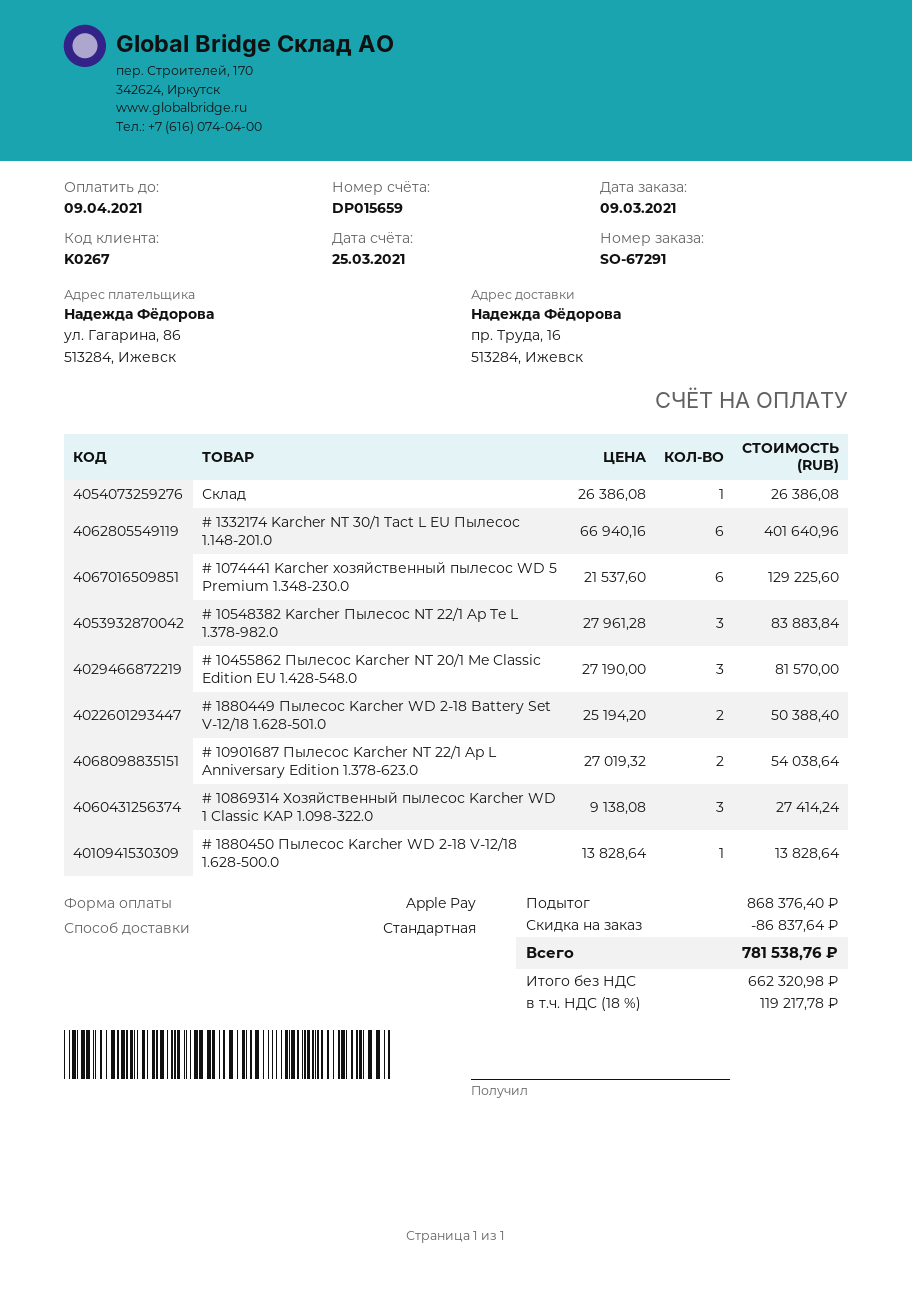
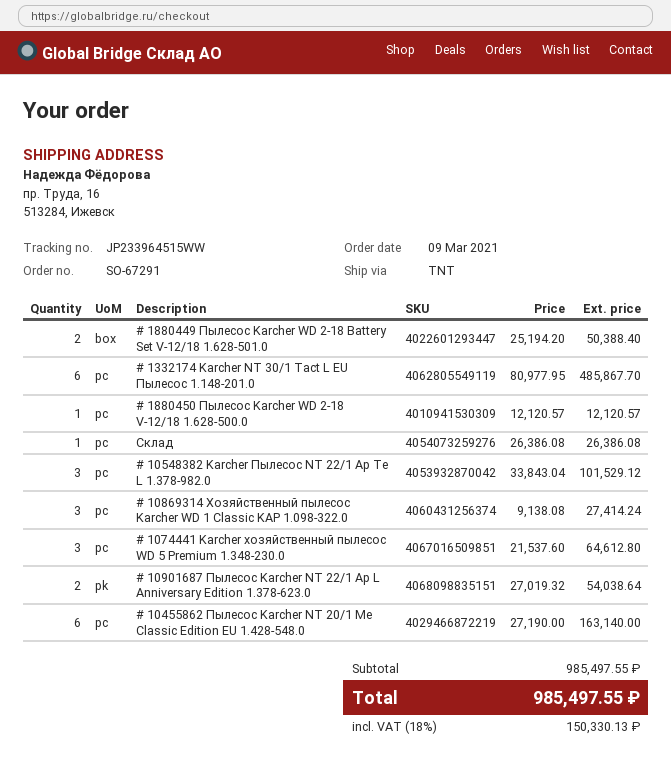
shipping method: standard -> TNT
# 1332174 Karcher NT 30/1 Tact L EU Пылесос 1.148-201.0: 6 x 66940.16 = 401640.96 -> 6 x 80977.95 = 485867.70
# 1074441 Karcher хозяйственный пылесос WD 5 Premium 1.348-230.0: 6 x 21537.60 = 129225.60 -> 3 x 21537.60 = 64612.80
# 10548382 Karcher Пылесос NT 22/1 Ap Te L 1.378-982.0: 3 x 27961.28 = 83883.84 -> 3 x 33843.04 = 101529.12
# 10455862 Пылесос Karcher NT 20/1 Me Classic Edition EU 1.428-548.0: 3 x 27190.00 = 81570.00 -> 6 x 27190.00 = 163140.00
# 1880450 Пылесос Karcher WD 2-18 V-12/18 1.628-500.0: 1 x 13828.64 = 13828.64 -> 1 x 12120.57 = 12120.57
subtotal: 868376.40 -> 985497.55
discount: 86837.64 -> none
tax: 18% = 119217.78 -> 18% = 150330.13
total: 781538.76 -> 985497.55

